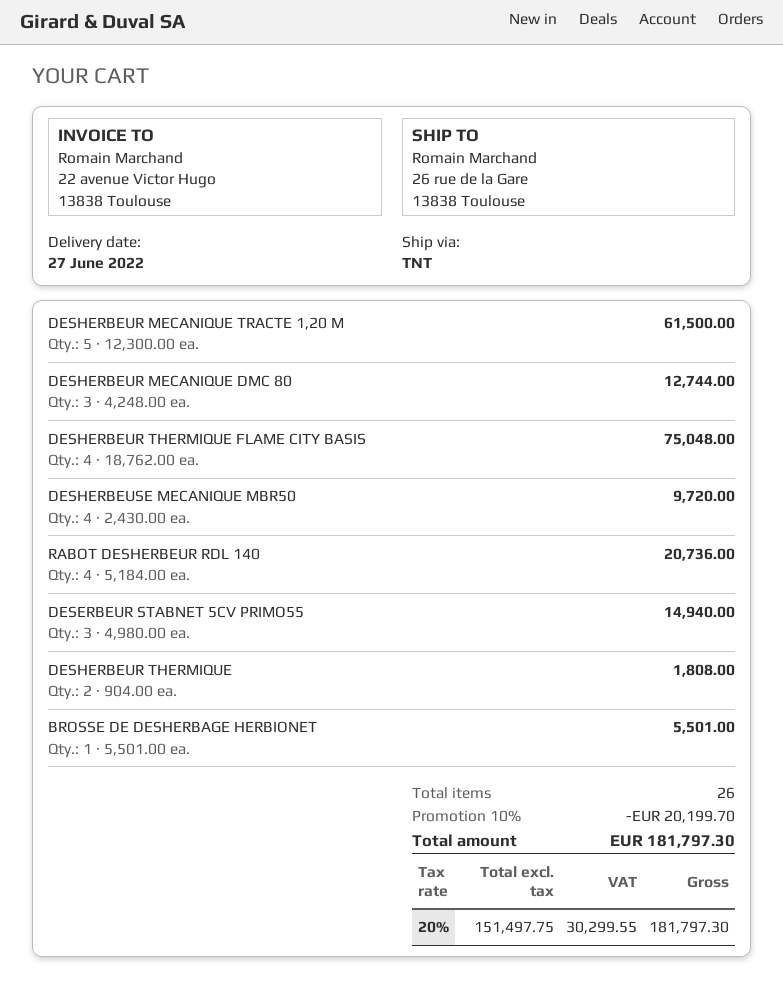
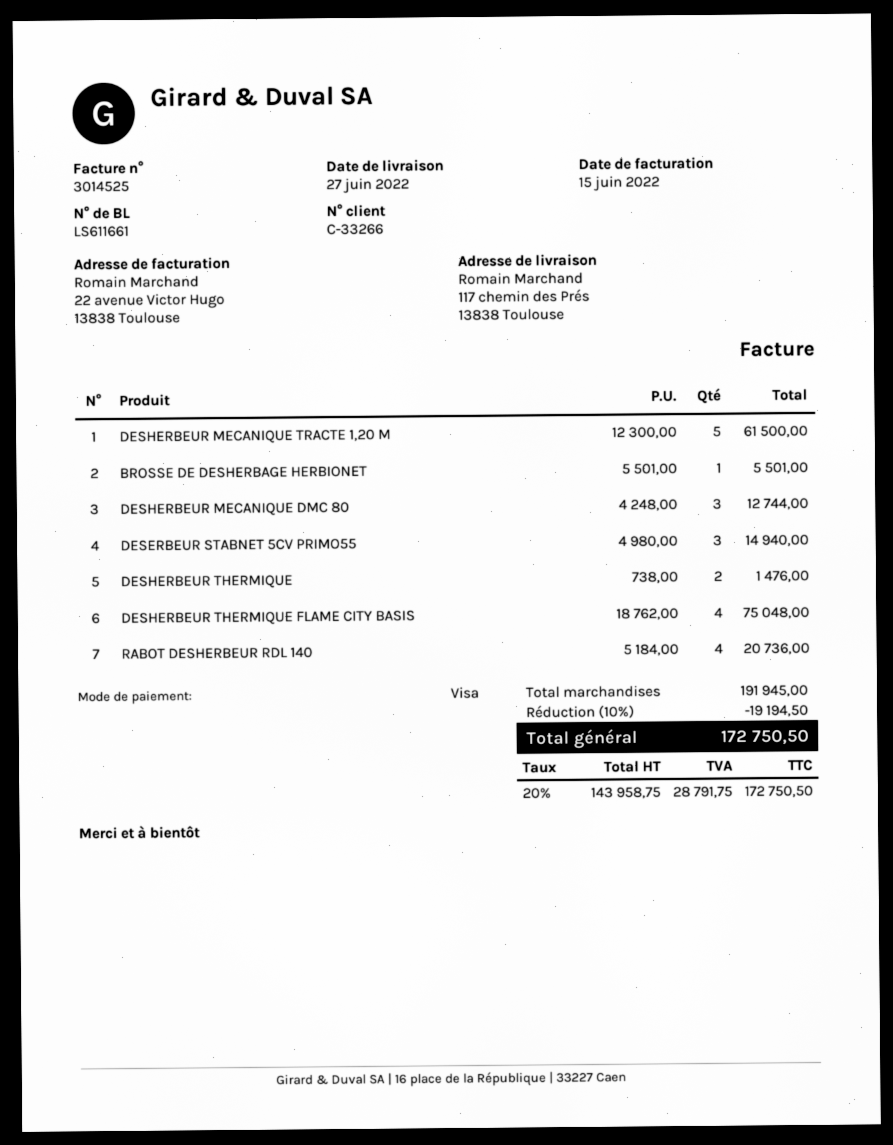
ship to: 26 rue de la Gare, 13838 Toulouse -> 117 chemin des Prés, 13838 Toulouse
DESHERBEUSE MECANIQUE MBR50: 4 x 2430.00 = 9720.00 -> none
DESHERBEUR THERMIQUE: 2 x 904.00 = 1808.00 -> 2 x 738.00 = 1476.00
discount: 10% = 20199.70 -> 10% = 19194.50
net: 151497.75 -> 143958.75
tax: 20% = 30299.55 -> 20% = 28791.75
total: 181797.30 -> 172750.50

